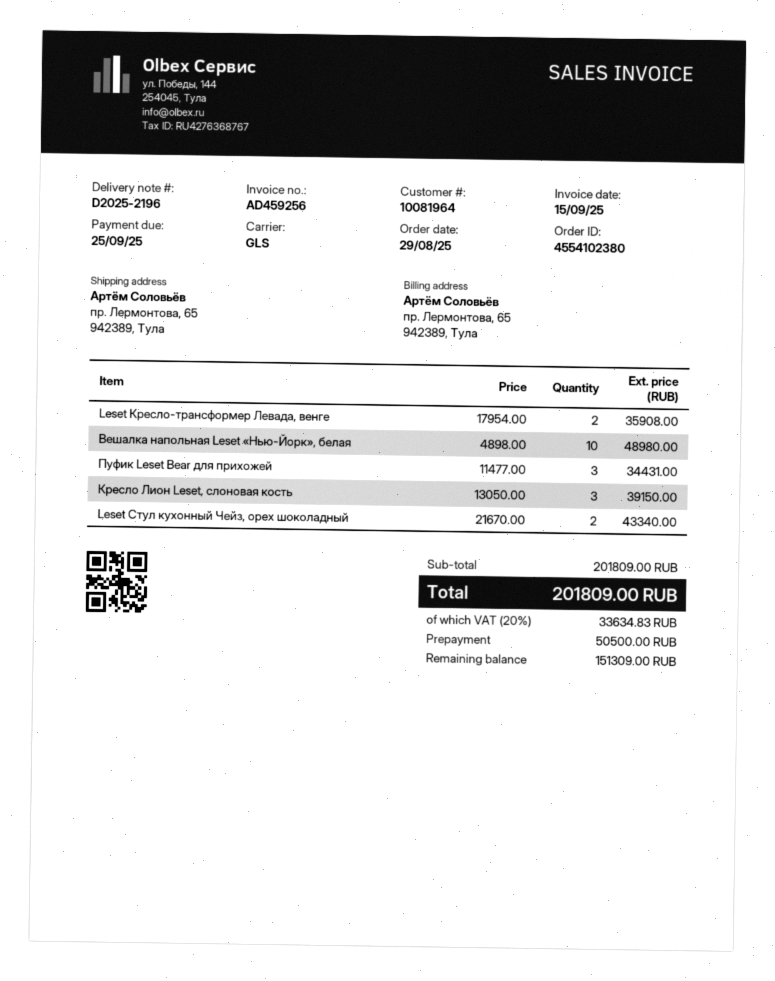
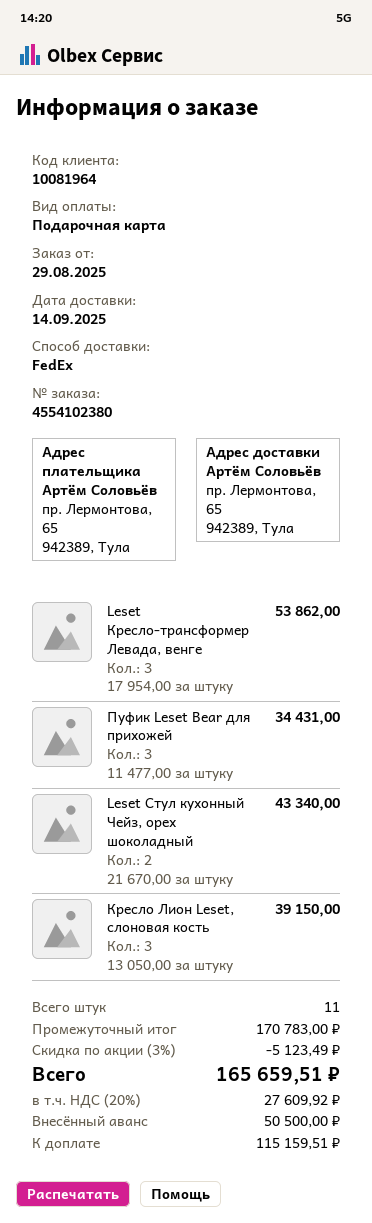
shipping method: GLS -> FedEx
Leset Кресло-трансформер Левада, венге: 2 x 17954.00 = 35908.00 -> 3 x 17954.00 = 53862.00
Вешалка напольная Leset «Нью-Йорк», белая: 10 x 4898.00 = 48980.00 -> none
subtotal: 201809.00 -> 170783.00
discount: none -> 3% = 5123.49
tax: 20% = 33634.83 -> 20% = 27609.92
total: 201809.00 -> 165659.51
balance: 151309.00 -> 115159.51

